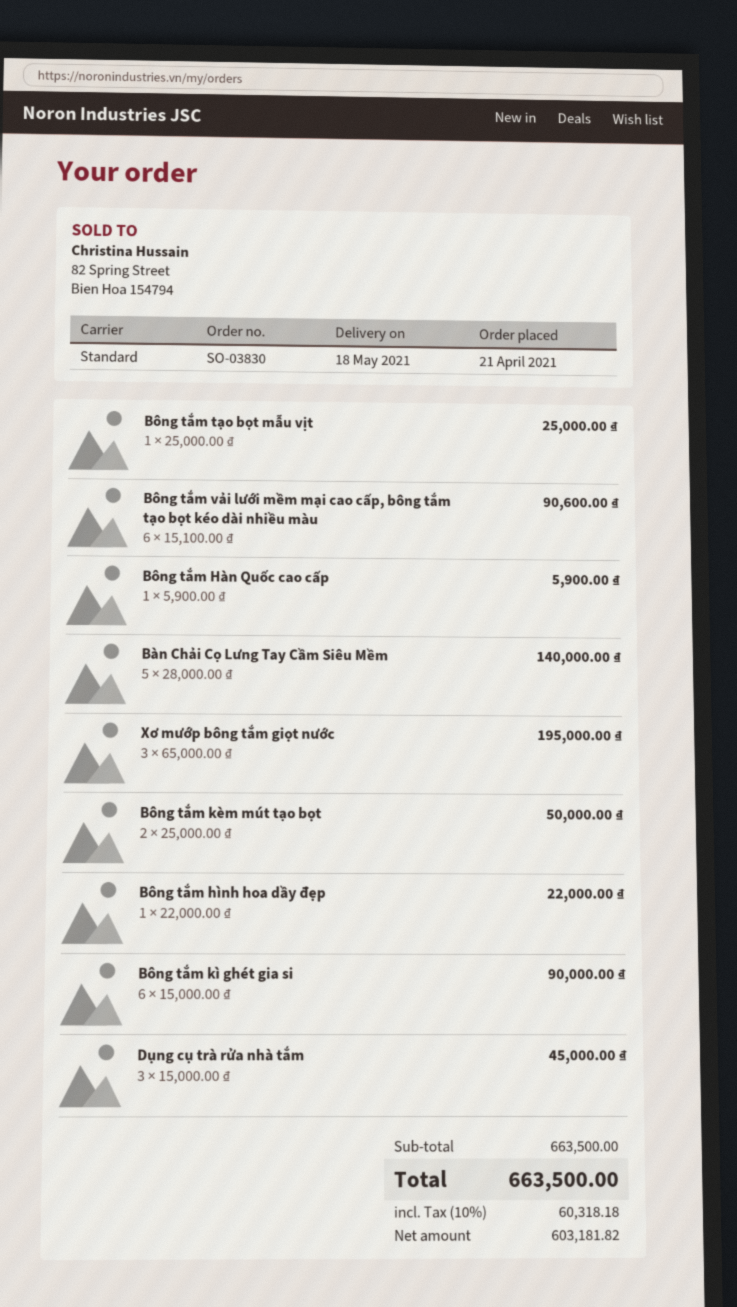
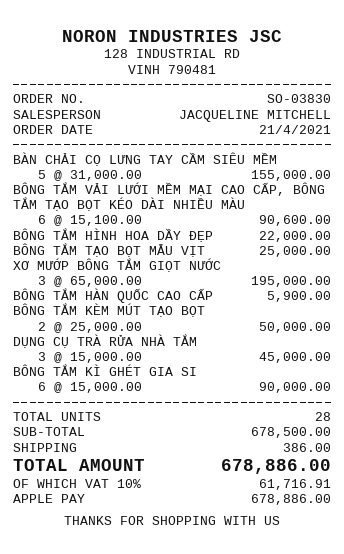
Bàn Chải Cọ Lưng Tay Cầm Siêu Mềm: 5 x 28000.00 = 140000.00 -> 5 x 31000.00 = 155000.00
subtotal: 663500.00 -> 678500.00
shipping: none -> 386.00
tax: 10% = 60318.18 -> 10% = 61716.91
total: 663500.00 -> 678886.00

